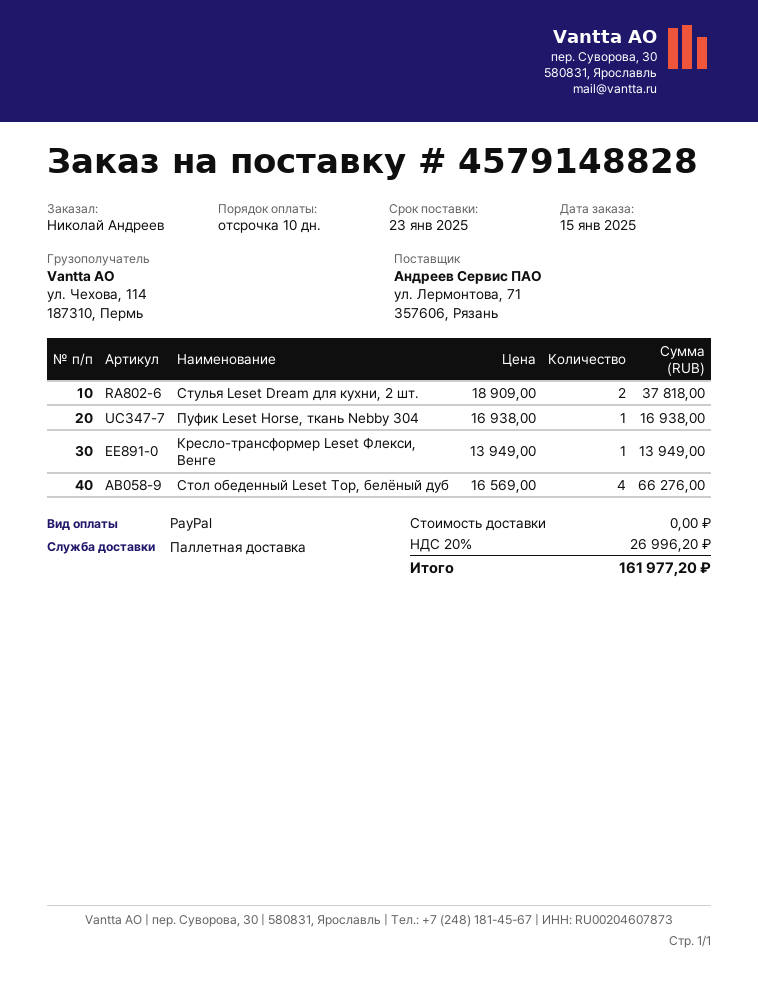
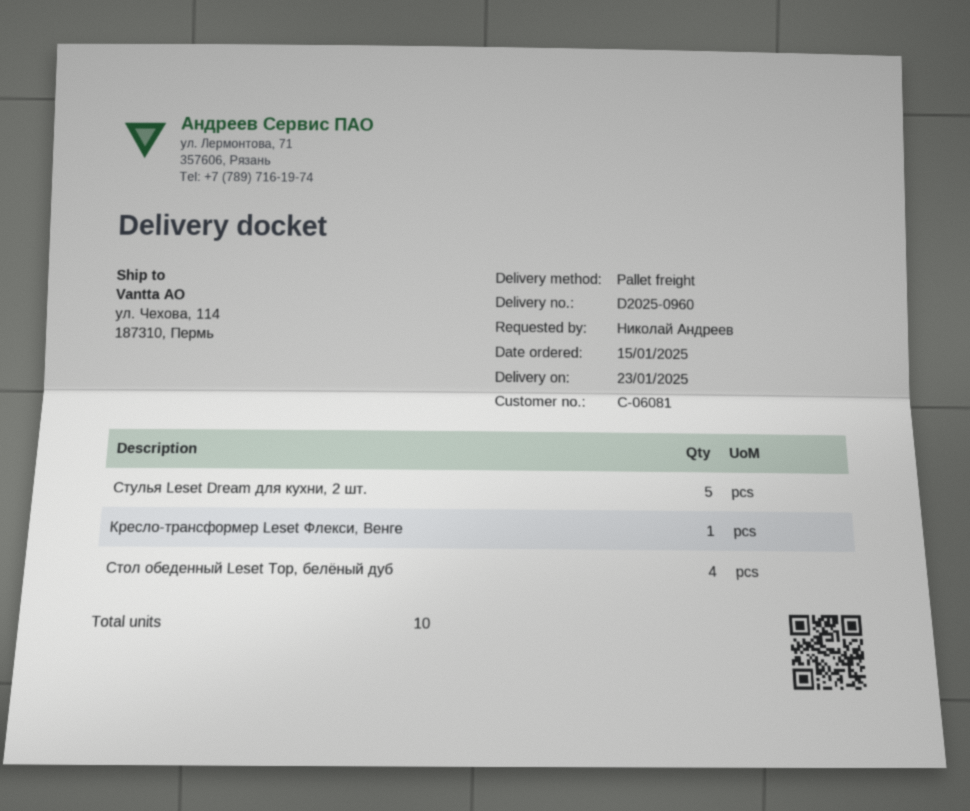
Стулья Leset Dream для кухни, 2 шт.: 2 -> 5
Пуфик Leset Horse, ткань Nebby 304: 1 -> none

